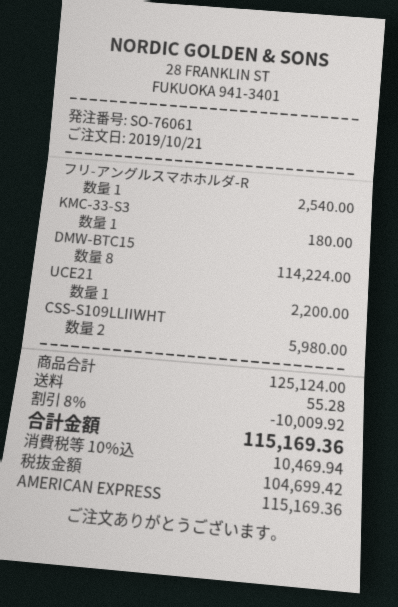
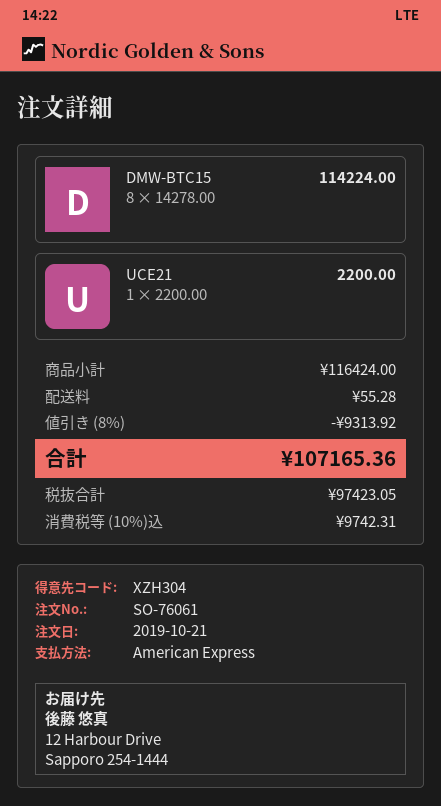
フリ-アングルスマホホルダ-R: 1 for 2540.00 -> none
KMC-33-S3: 1 for 180.00 -> none
CSS-S109LLIIWHT: 2 for 5980.00 -> none
subtotal: 125124.00 -> 116424.00
discount: 8% = 10009.92 -> 8% = 9313.92
net: 104699.42 -> 97423.05
tax: 10% = 10469.94 -> 10% = 9742.31
total: 115169.36 -> 107165.36

